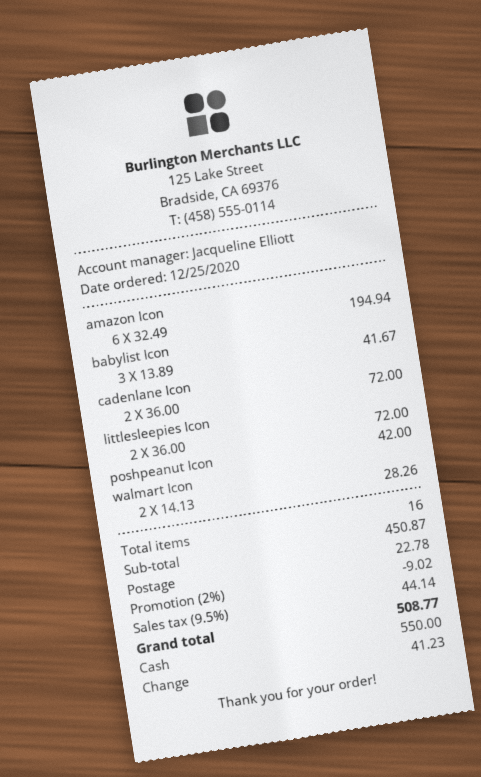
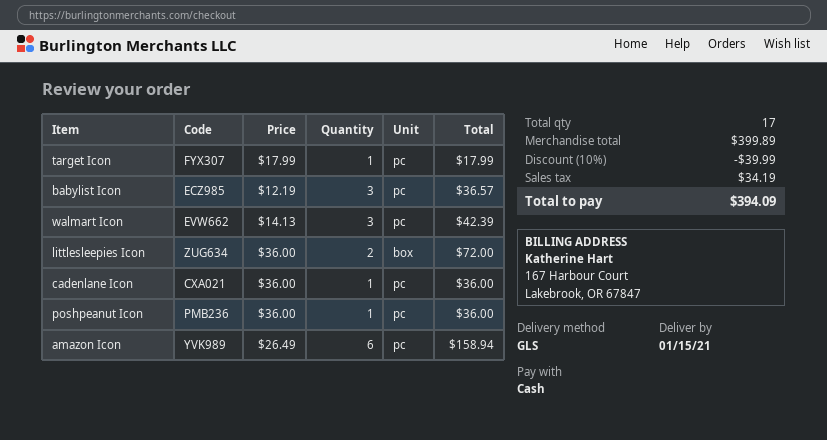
amazon Icon: 6 x 32.49 = 194.94 -> 6 x 26.49 = 158.94
babylist Icon: 3 x 13.89 = 41.67 -> 3 x 12.19 = 36.57
cadenlane Icon: 2 x 36.00 = 72.00 -> 1 x 36.00 = 36.00
poshpeanut Icon: 1 x 42.00 = 42.00 -> 1 x 36.00 = 36.00
walmart Icon: 2 x 14.13 = 28.26 -> 3 x 14.13 = 42.39
target Icon: none -> 1 x 17.99 = 17.99
total quantity: 16 -> 17
subtotal: 450.87 -> 399.89
discount: 2% = 9.02 -> 10% = 39.99
shipping: 22.78 -> none
tax: 44.14 -> 34.19
total: 508.77 -> 394.09

